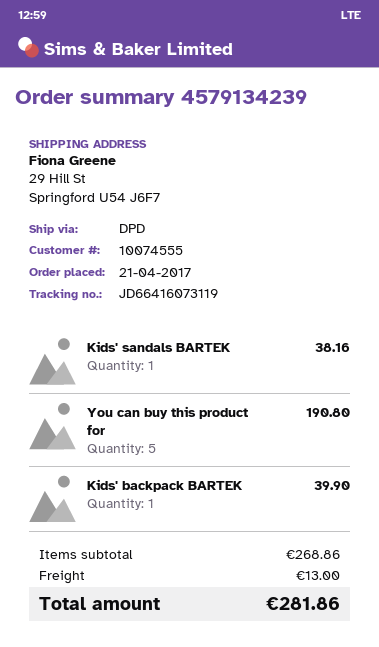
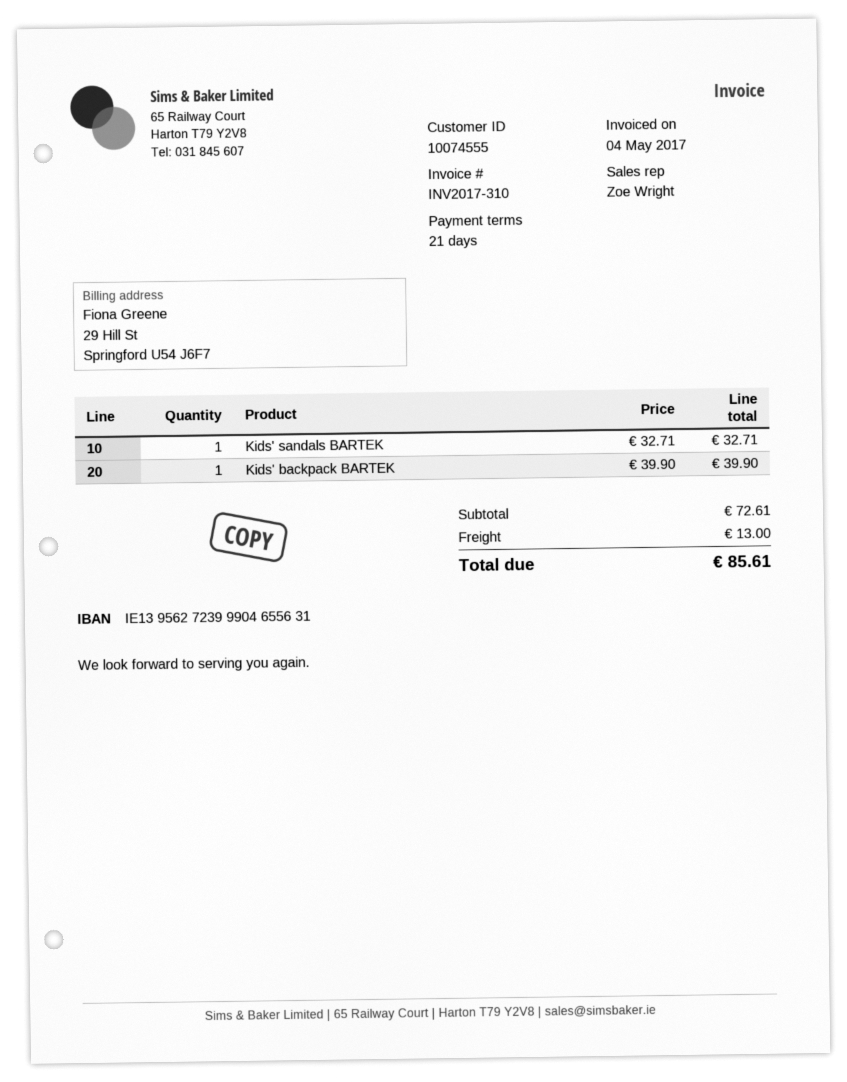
Kids' sandals BARTEK: 1 for 38.16 -> 1 for 32.71
You can buy this product for: 5 for 190.80 -> none
subtotal: 268.86 -> 72.61
total: 281.86 -> 85.61

